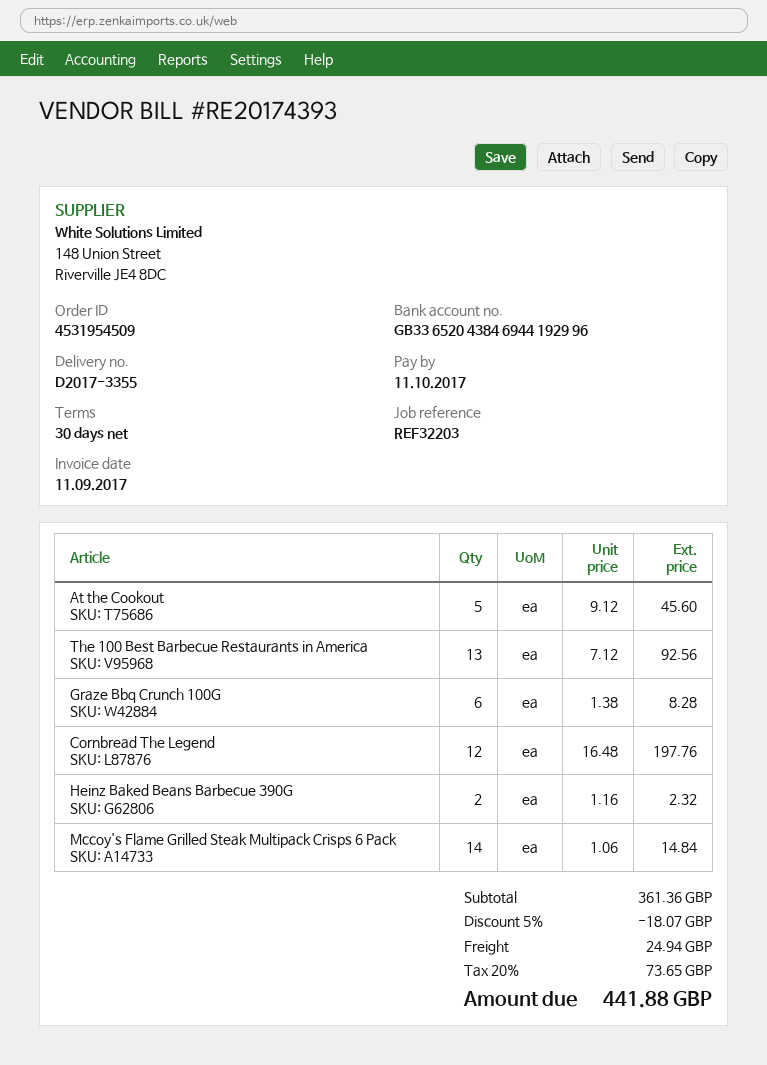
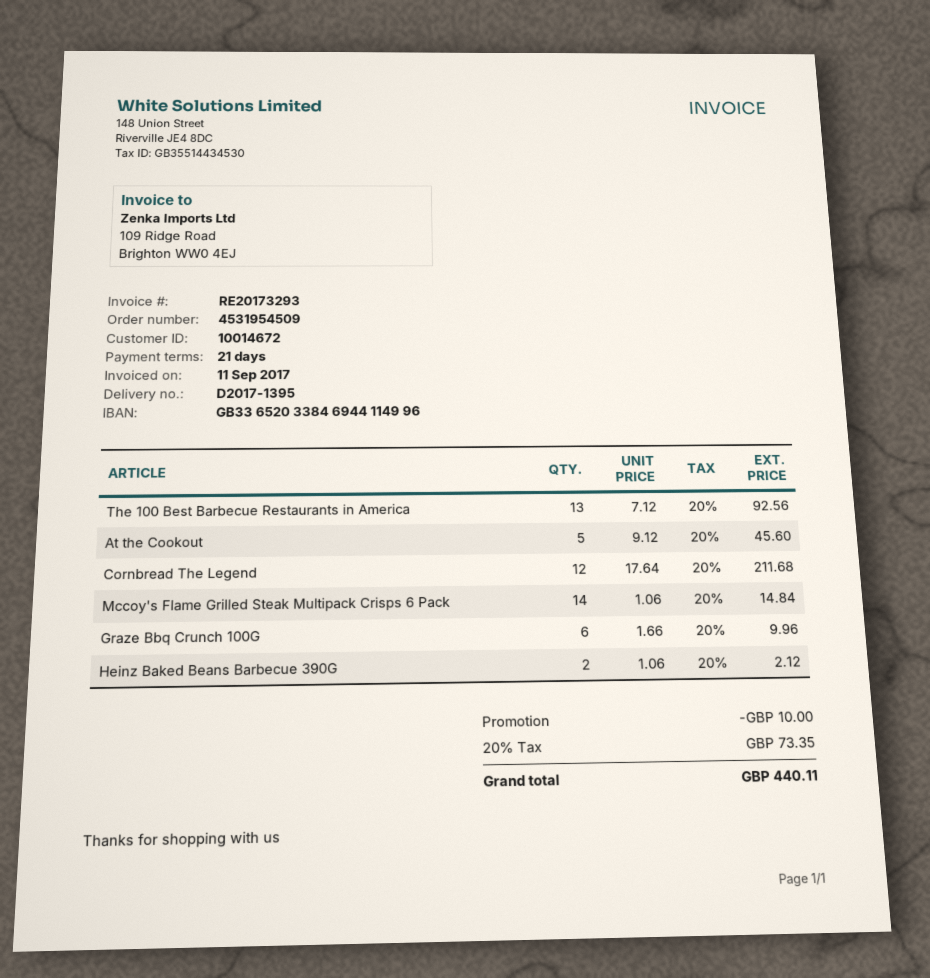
delivery note number: D2017-3355 -> D2017-1395
invoice number: RE20174393 -> RE20173293
payment terms: 30 days -> 21 days
bank account: GB33652043846944192996 -> GB33652033846944114996
Graze Bbq Crunch 100G: 6 x 1.38 = 8.28 -> 6 x 1.66 = 9.96
Cornbread The Legend: 12 x 16.48 = 197.76 -> 12 x 17.64 = 211.68
Heinz Baked Beans Barbecue 390G: 2 x 1.16 = 2.32 -> 2 x 1.06 = 2.12
discount: 18.07 -> 10.00
shipping: 24.94 -> none
tax: 20% = 73.65 -> 20% = 73.35
total: 441.88 -> 440.11

